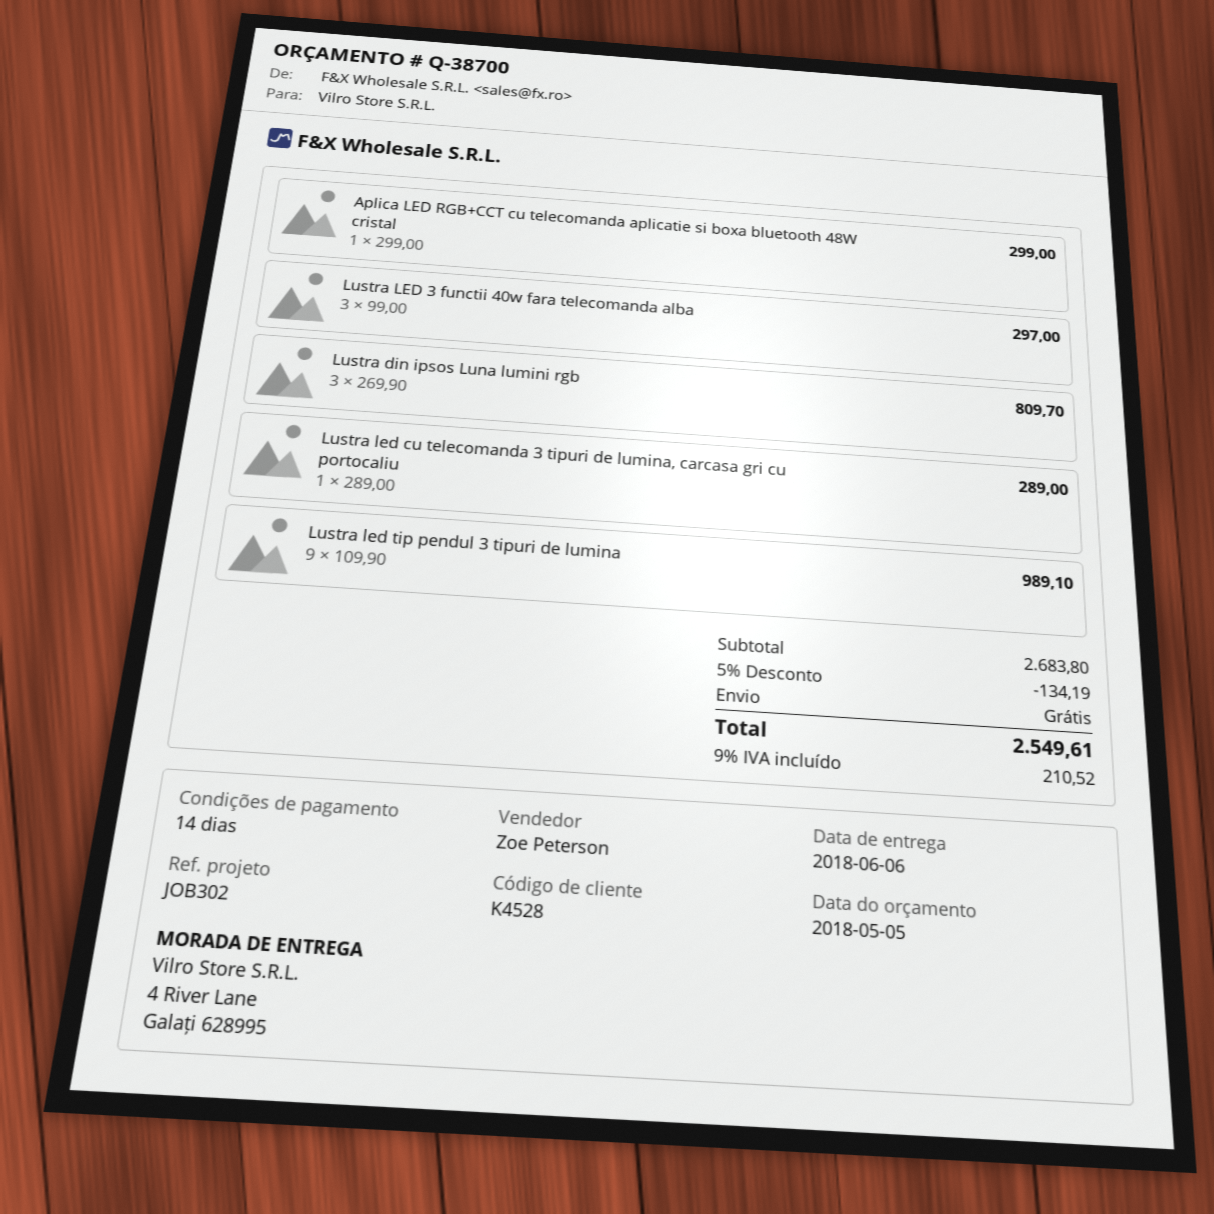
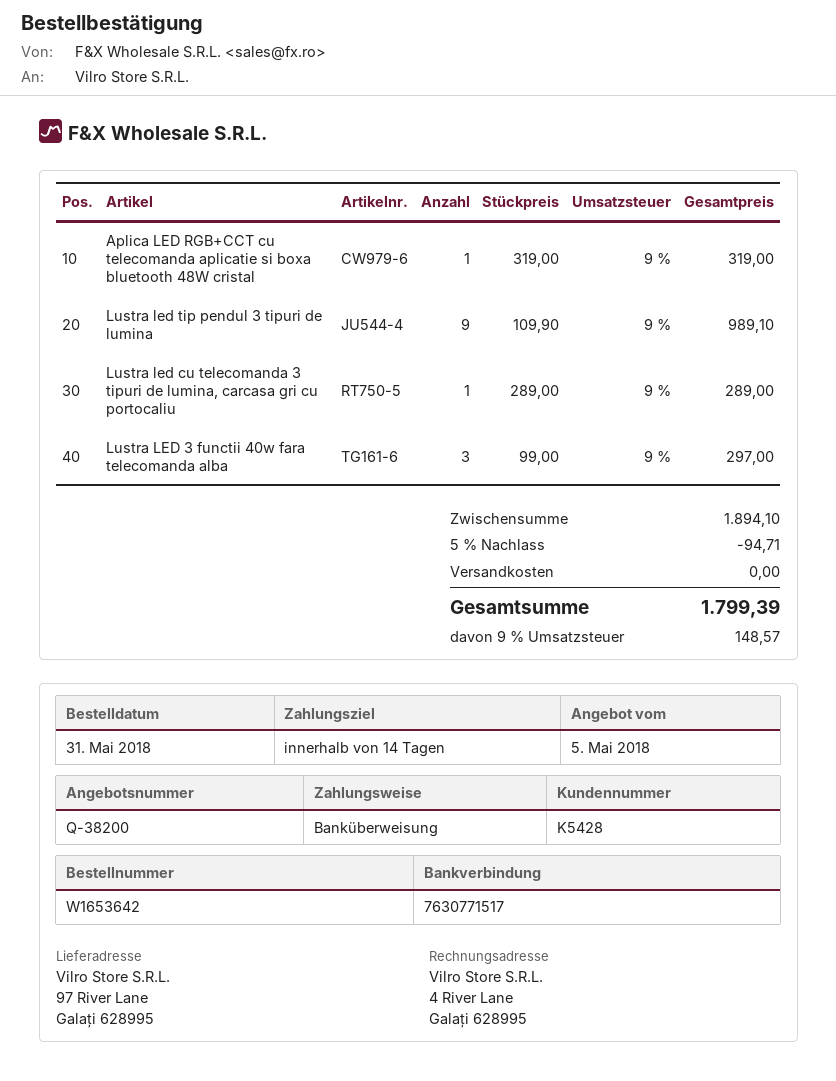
quote number: Q-38700 -> Q-38200
customer number: K4528 -> K5428
ship to: 4 River Lane, Galați 628995 -> 97 River Lane, Galați 628995
Aplica LED RGB+CCT cu telecomanda aplicatie si boxa bluetooth 48W cristal: 1 x 299.00 = 299.00 -> 1 x 319.00 = 319.00
Lustra din ipsos Luna lumini rgb: 3 x 269.90 = 809.70 -> none
subtotal: 2683.80 -> 1894.10
discount: 5% = 134.19 -> 5% = 94.71
tax: 9% = 210.52 -> 9% = 148.57
total: 2549.61 -> 1799.39

